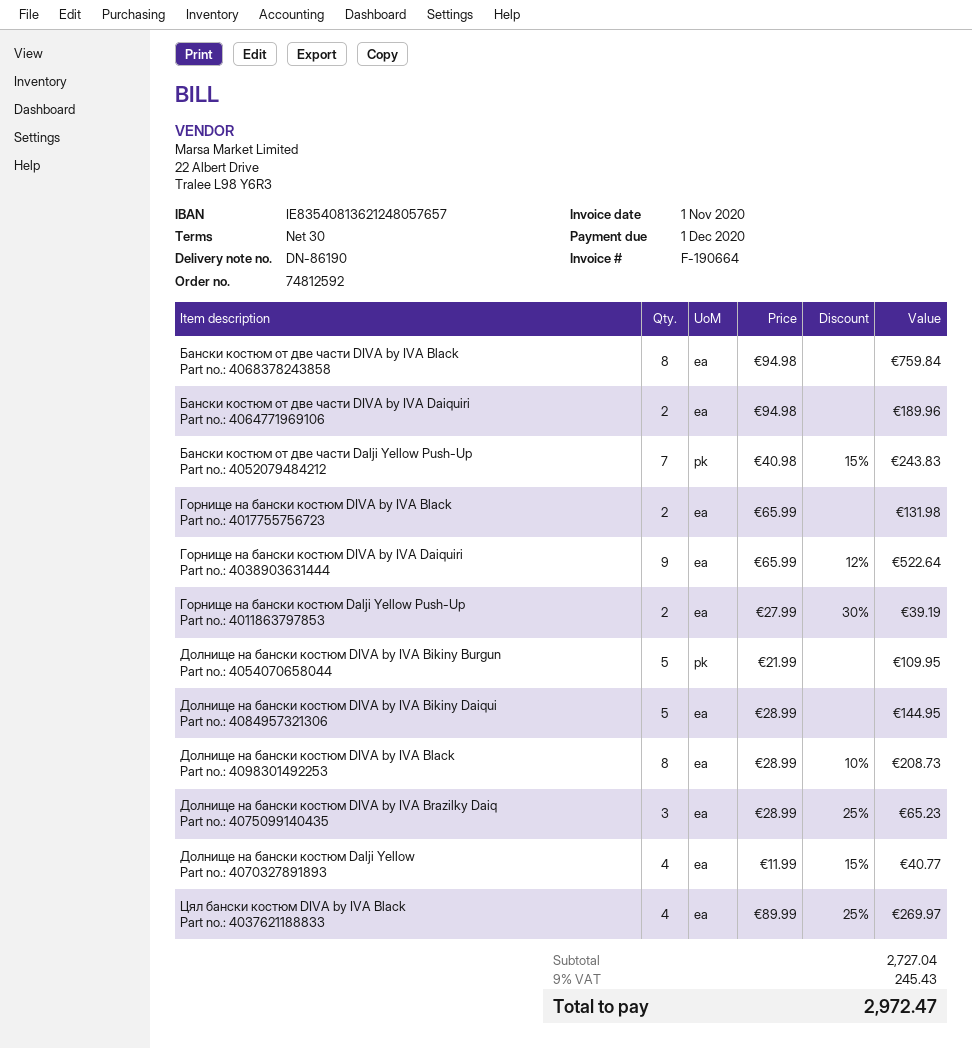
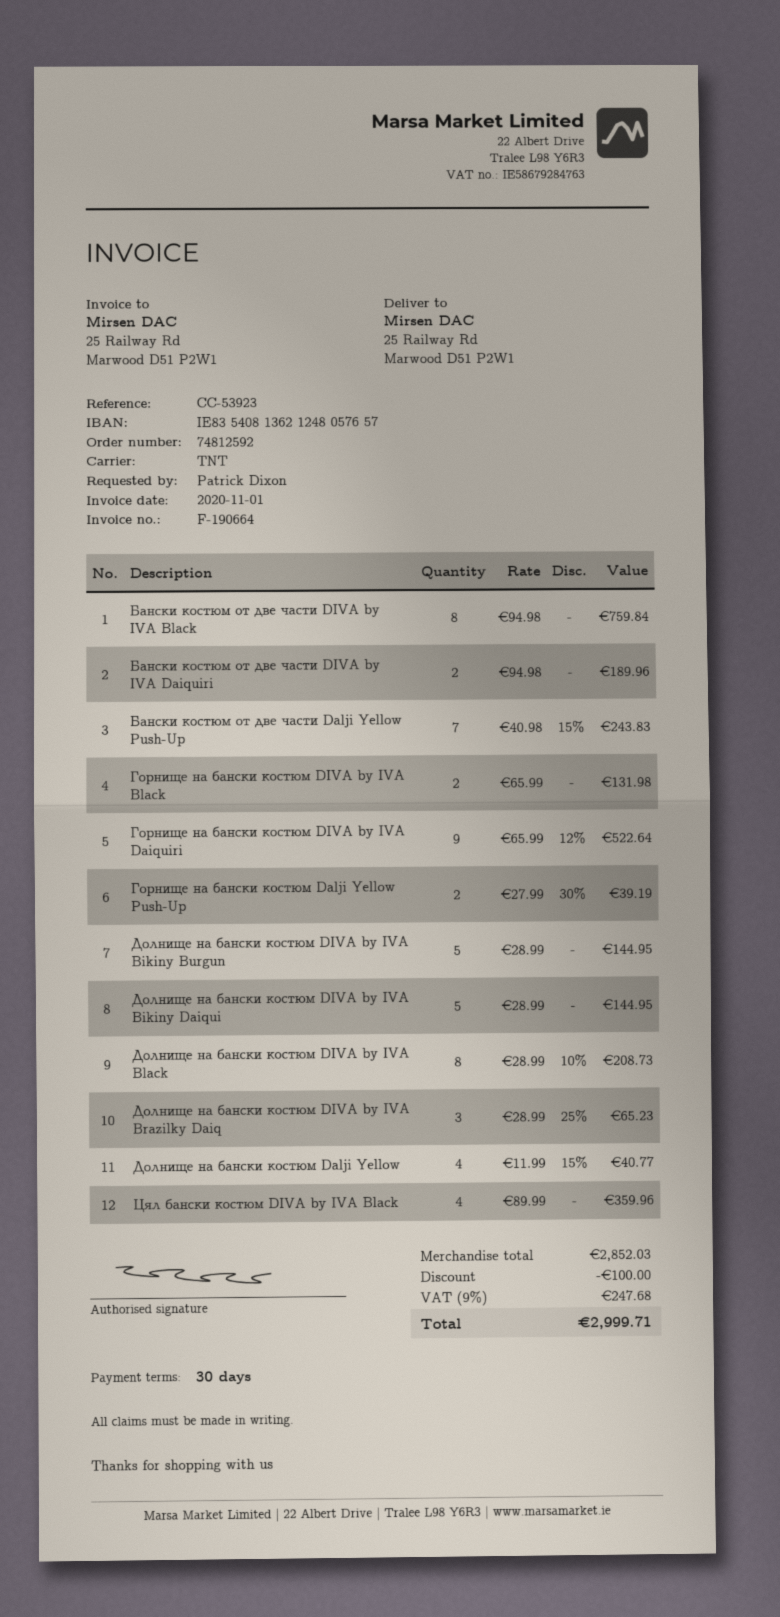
Долнище на бански костюм DIVA by IVA Bikiny Burgun: 5 x 21.99 = 109.95 -> 5 x 28.99 = 144.95
Цял бански костюм DIVA by IVA Black: 4 x 89.99 - 25% = 269.97 -> 4 x 89.99 = 359.96
subtotal: 2727.04 -> 2852.03
discount: none -> 100.00
tax: 9% = 245.43 -> 9% = 247.68
total: 2972.47 -> 2999.71

